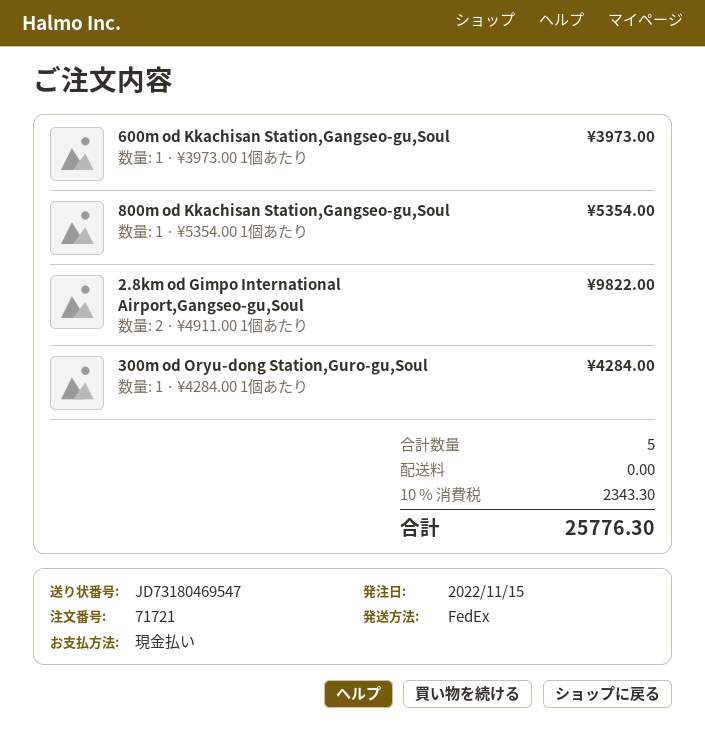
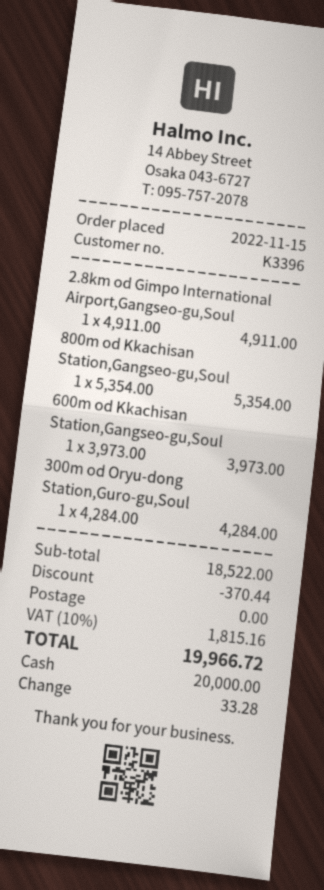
2.8km od Gimpo International Airport,Gangseo-gu,Soul: 2 x 4911.00 = 9822.00 -> 1 x 4911.00 = 4911.00
discount: none -> 370.44
tax: 10% = 2343.30 -> 10% = 1815.16
total: 25776.30 -> 19966.72

